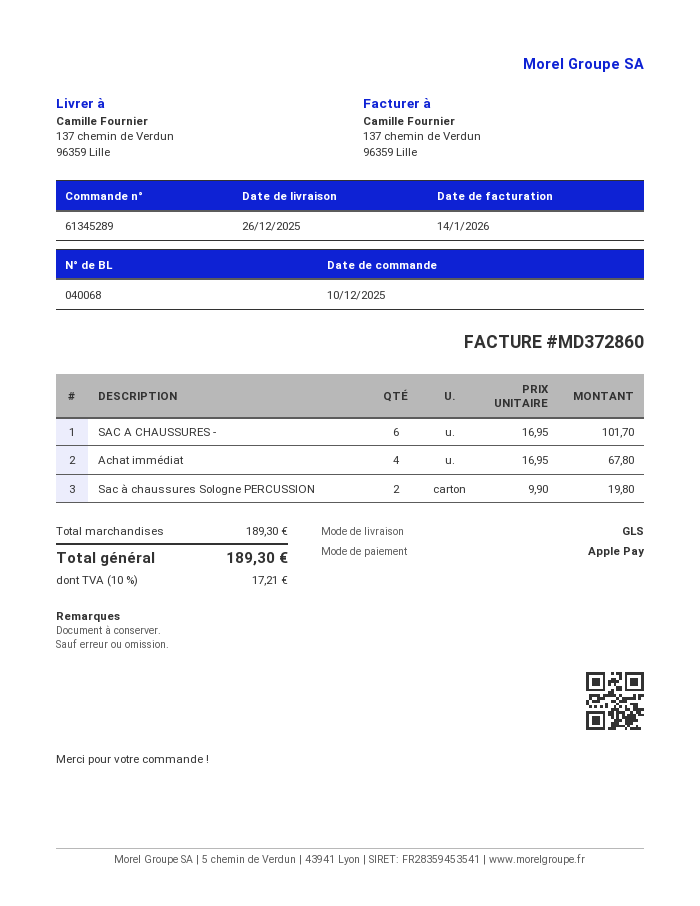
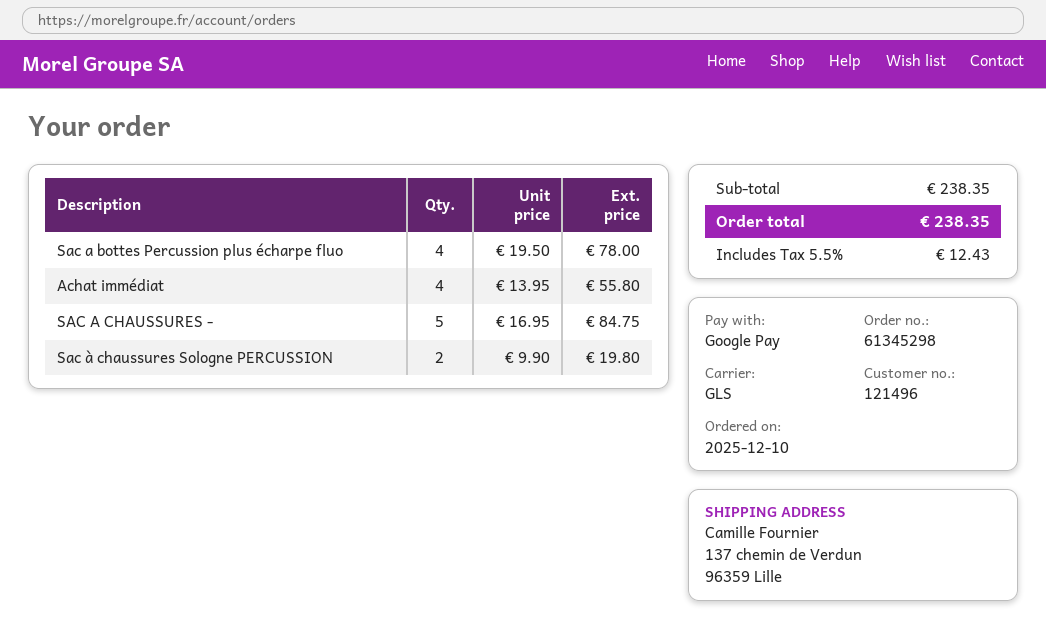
order number: 61345289 -> 61345298
payment method: Apple Pay -> Google Pay
SAC A CHAUSSURES -: 6 x 16.95 = 101.70 -> 5 x 16.95 = 84.75
Achat immédiat: 4 x 16.95 = 67.80 -> 4 x 13.95 = 55.80
Sac a bottes Percussion plus écharpe fluo: none -> 4 x 19.50 = 78.00
subtotal: 189.30 -> 238.35
tax: 10% = 17.21 -> 5.5% = 12.43
total: 189.30 -> 238.35

